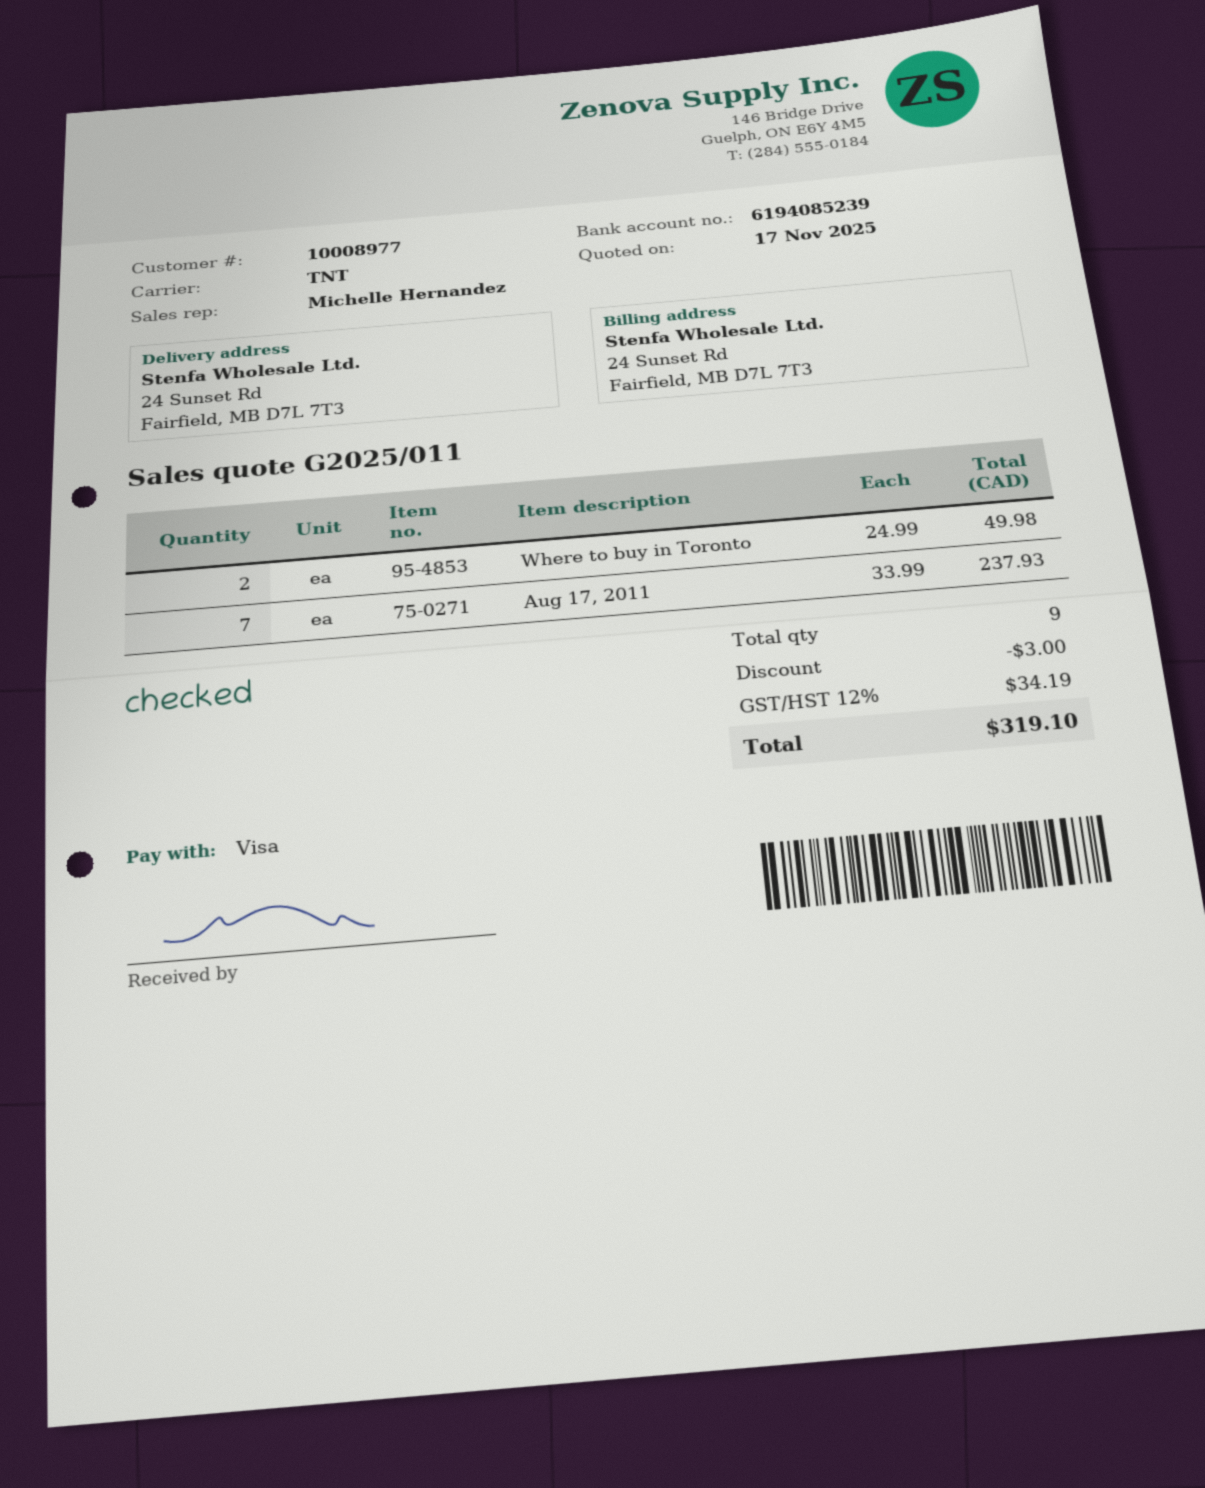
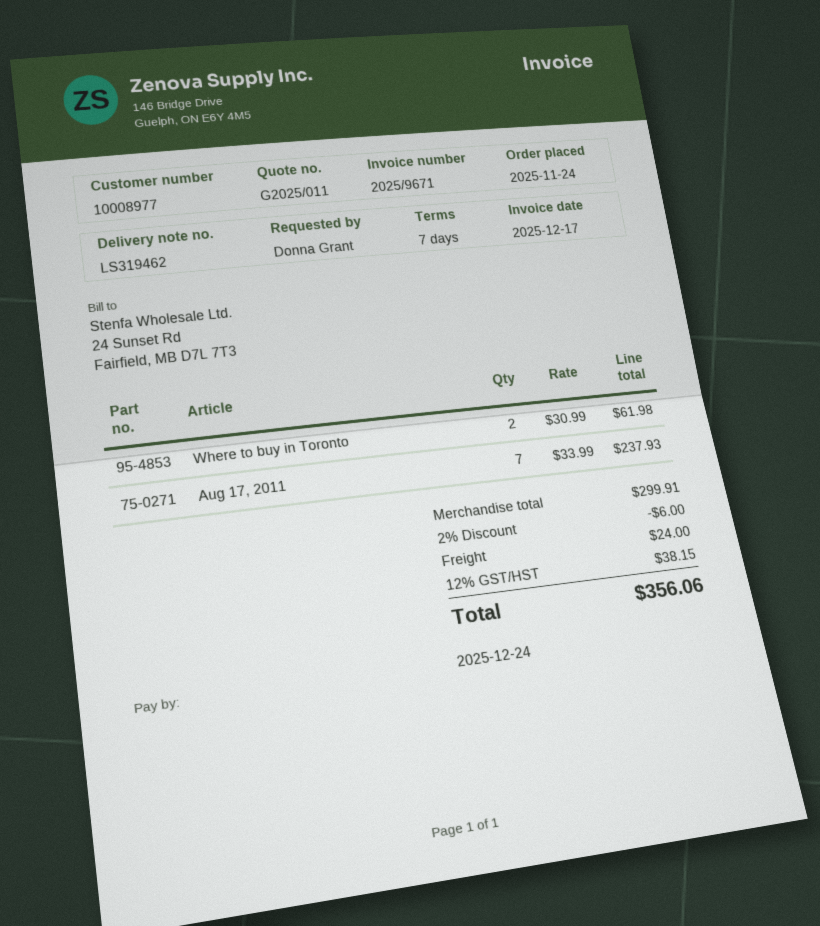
Where to buy in Toronto: 2 x 24.99 = 49.98 -> 2 x 30.99 = 61.98
discount: 3.00 -> 6.00
shipping: none -> 24.00
tax: 12% = 34.19 -> 12% = 38.15
total: 319.10 -> 356.06

